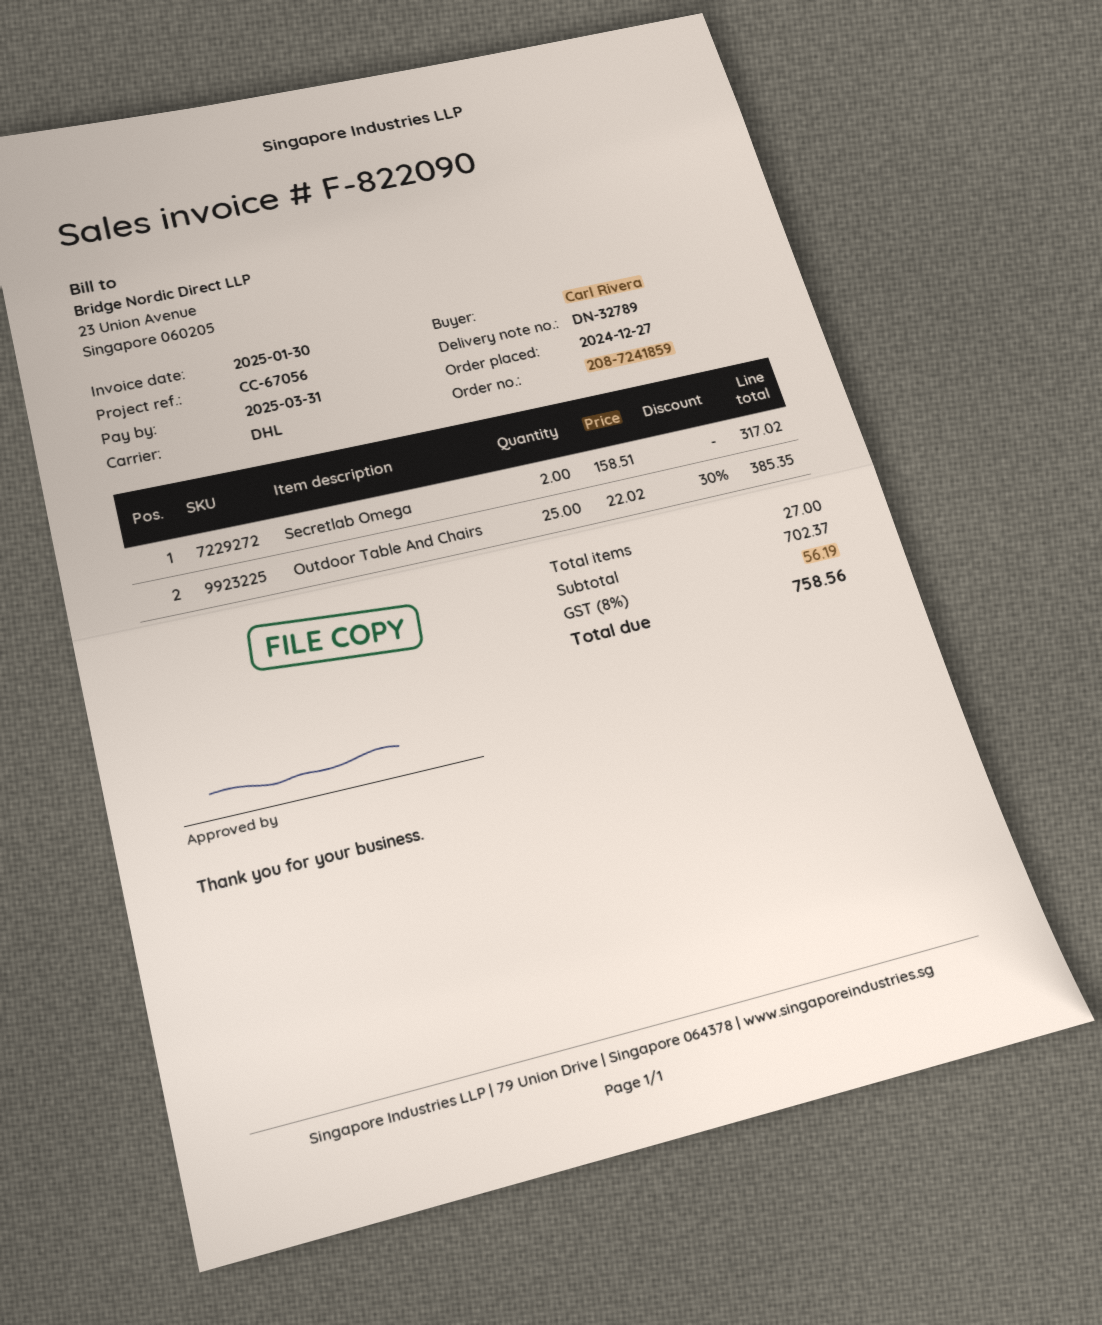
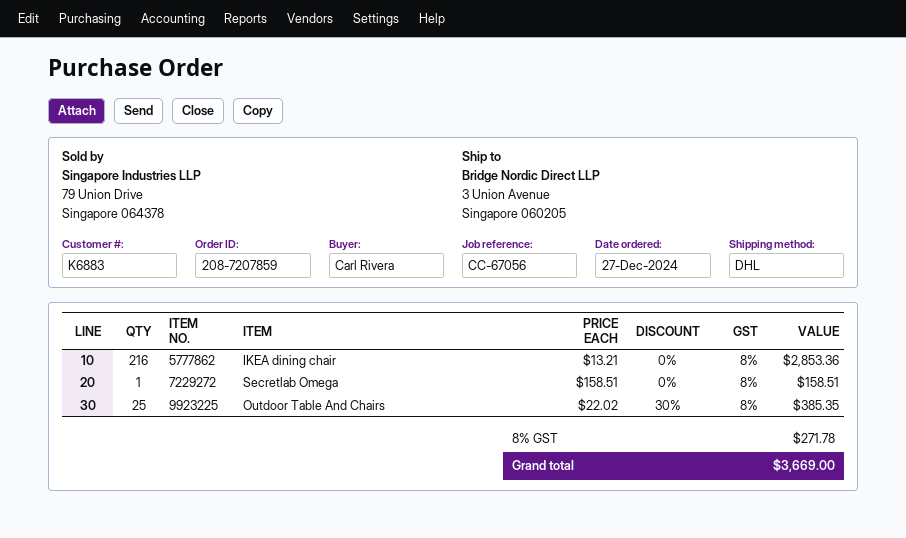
order number: 208-7241859 -> 208-7207859
Secretlab Omega: 2 x 158.51 = 317.02 -> 1 x 158.51 = 158.51
IKEA dining chair: none -> 216 x 13.21 = 2853.36
tax: 8% = 56.19 -> 8% = 271.78
total: 758.56 -> 3669.00

